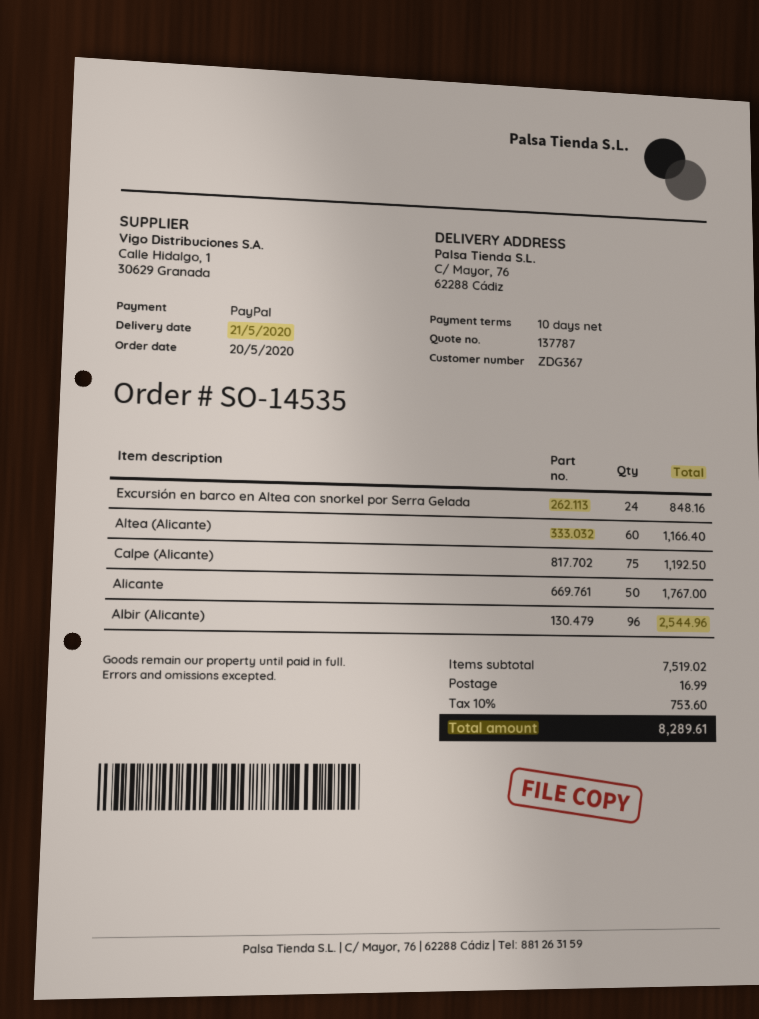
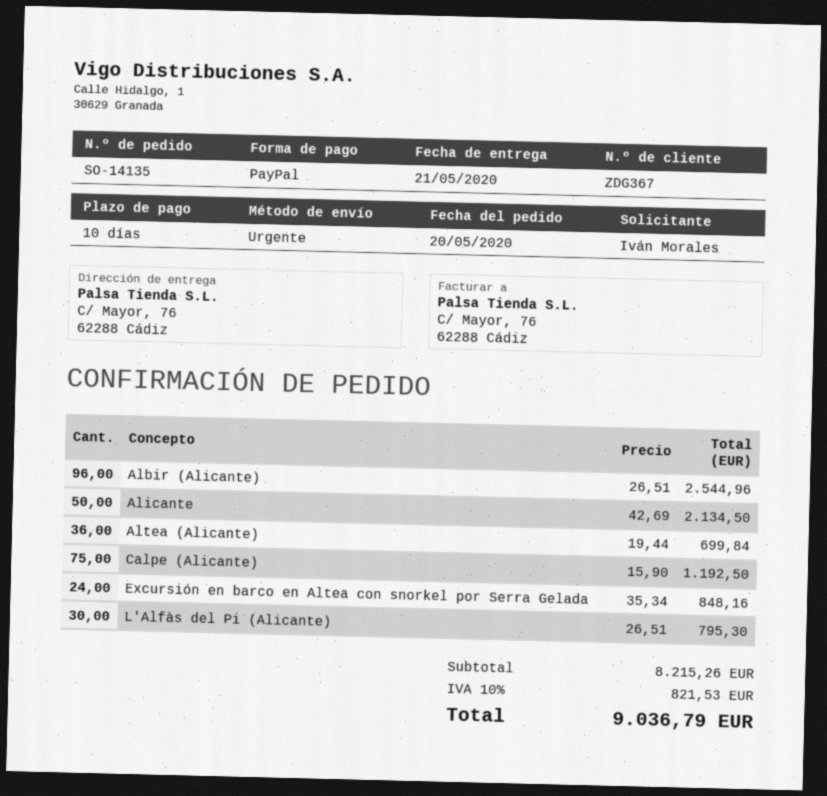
order number: SO-14535 -> SO-14135
Altea (Alicante): 60 for 1166.40 -> 36 for 699.84
Alicante: 50 for 1767.00 -> 50 for 2134.50
L'Alfàs del Pi (Alicante): none -> 30 for 795.30
subtotal: 7519.02 -> 8215.26
shipping: 16.99 -> none
tax: 10% = 753.60 -> 10% = 821.53
total: 8289.61 -> 9036.79

